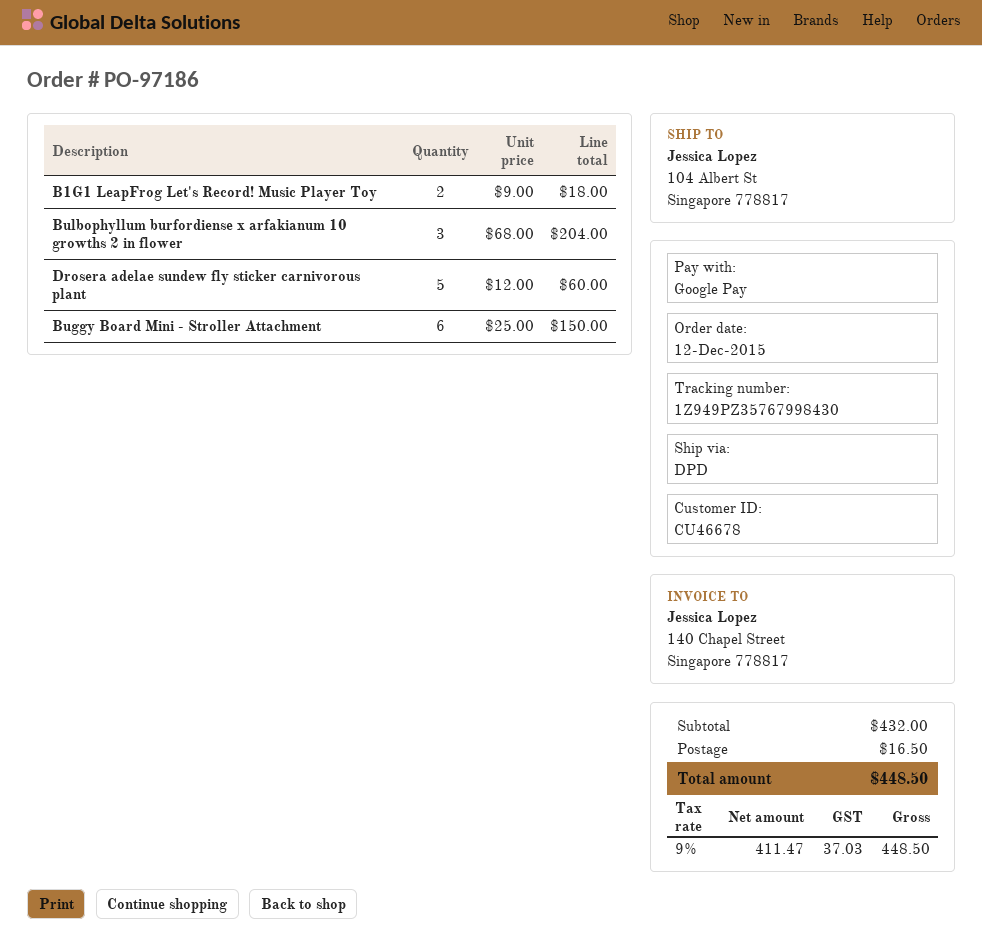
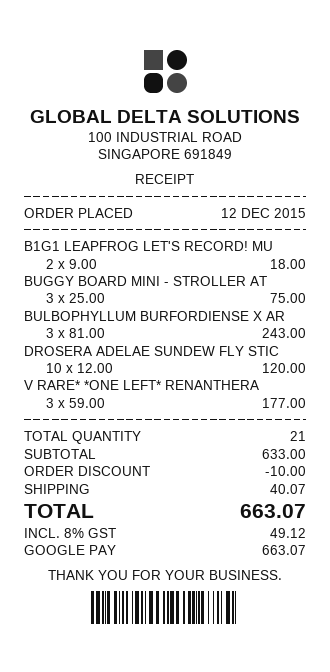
Bulbophyllum burfordiense x arfakianum 10 growths 2 in flower: 3 x 68.00 = 204.00 -> 3 x 81.00 = 243.00
Drosera adelae sundew fly sticker carnivorous plant: 5 x 12.00 = 60.00 -> 10 x 12.00 = 120.00
Buggy Board Mini - Stroller Attachment: 6 x 25.00 = 150.00 -> 3 x 25.00 = 75.00
V RARE* *ONE LEFT* RENANTHERA: none -> 3 x 59.00 = 177.00
subtotal: 432.00 -> 633.00
discount: none -> 10.00
shipping: 16.50 -> 40.07
tax: 9% = 37.03 -> 8% = 49.12
total: 448.50 -> 663.07

